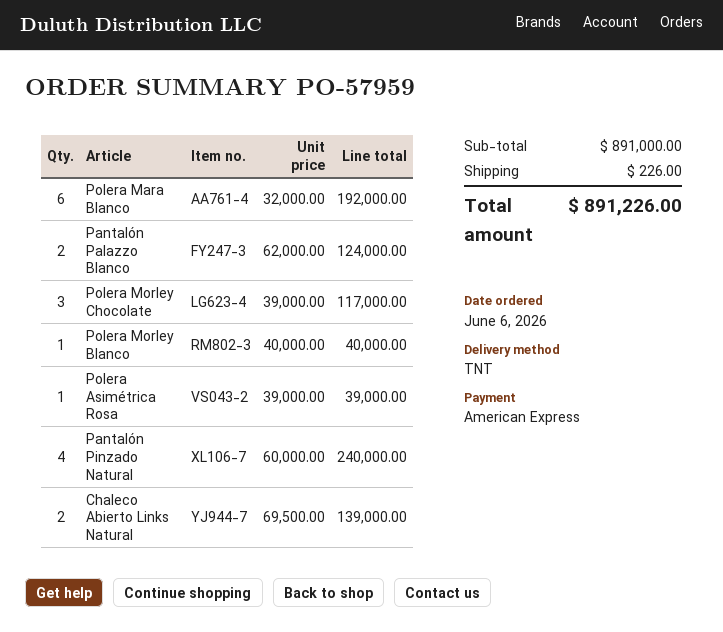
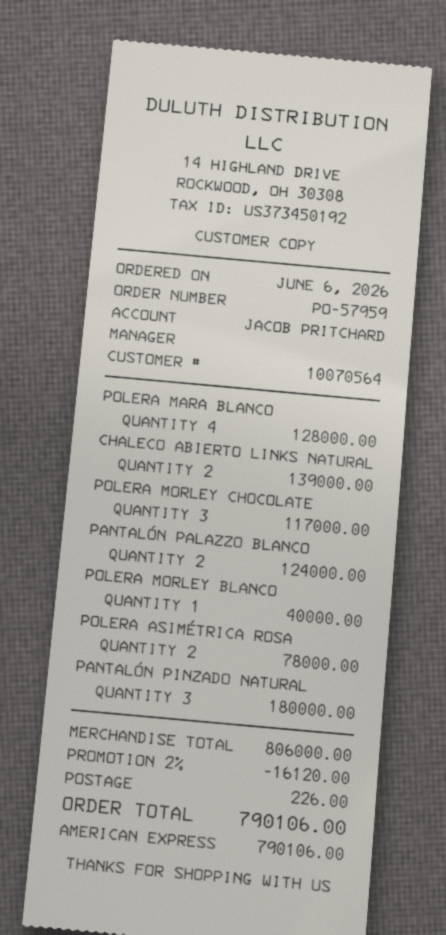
Polera Mara Blanco: 6 for 192000.00 -> 4 for 128000.00
Polera Asimétrica Rosa: 1 for 39000.00 -> 2 for 78000.00
Pantalón Pinzado Natural: 4 for 240000.00 -> 3 for 180000.00
subtotal: 891000.00 -> 806000.00
discount: none -> 2% = 16120.00
total: 891226.00 -> 790106.00

